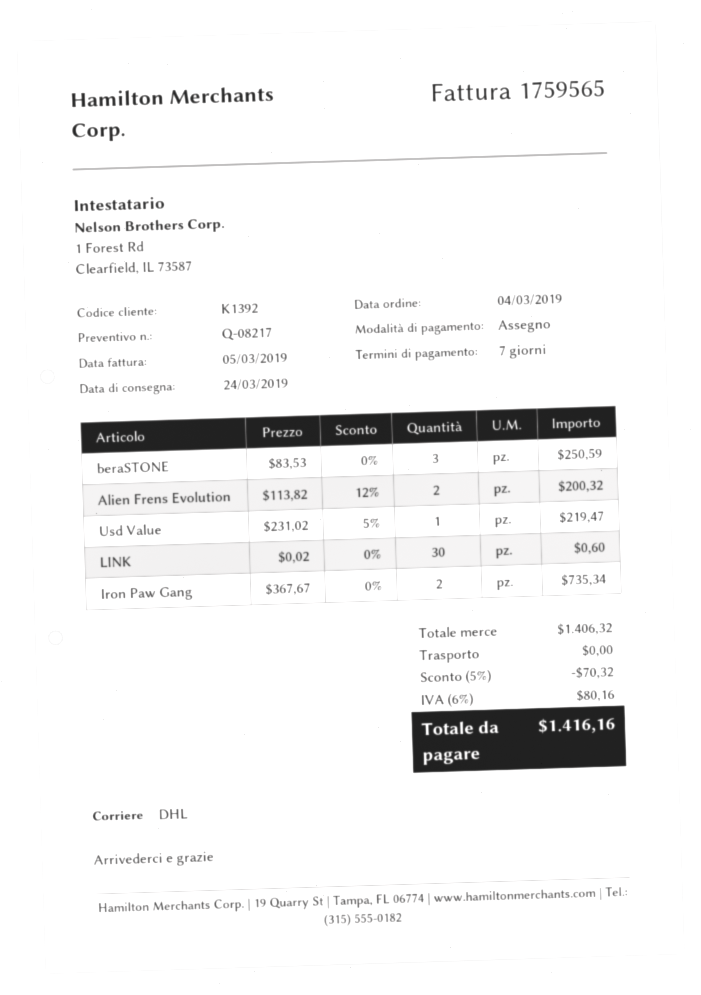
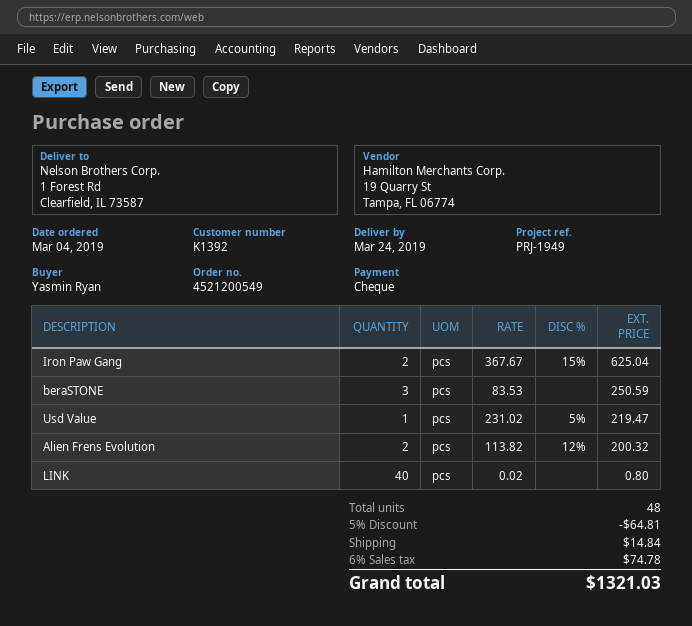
LINK: 30 x 0.02 = 0.60 -> 40 x 0.02 = 0.80
Iron Paw Gang: 2 x 367.67 = 735.34 -> 2 x 367.67 - 15% = 625.04
discount: 5% = 70.32 -> 5% = 64.81
shipping: 0.00 -> 14.84
tax: 6% = 80.16 -> 6% = 74.78
total: 1416.16 -> 1321.03

